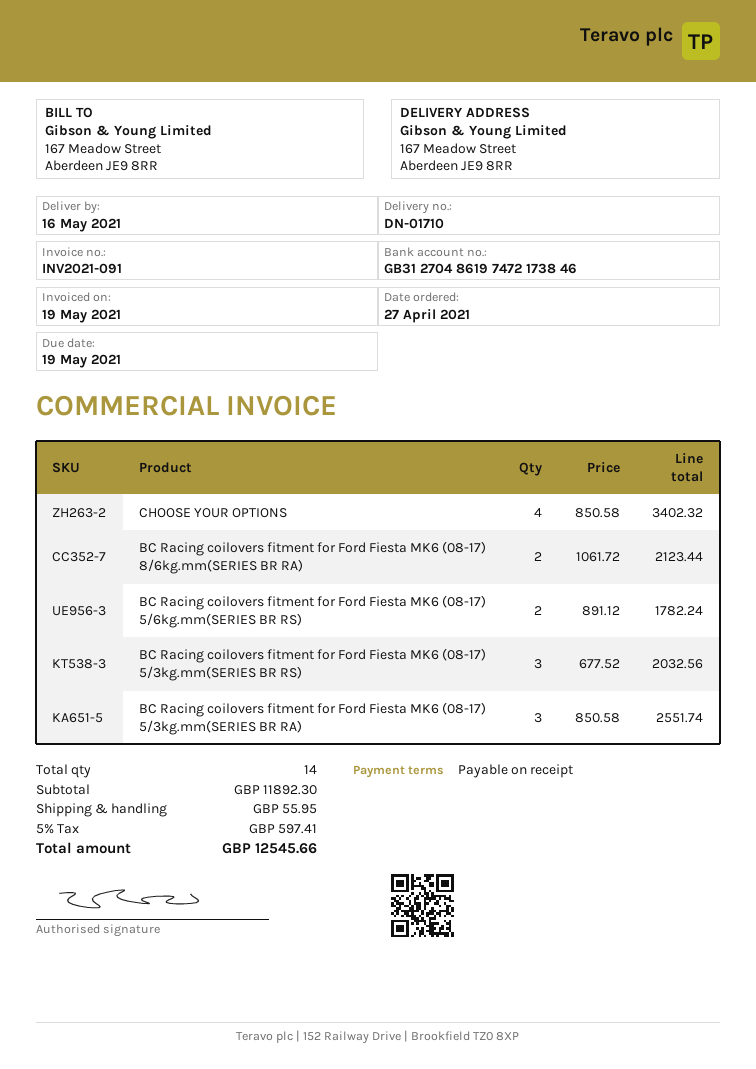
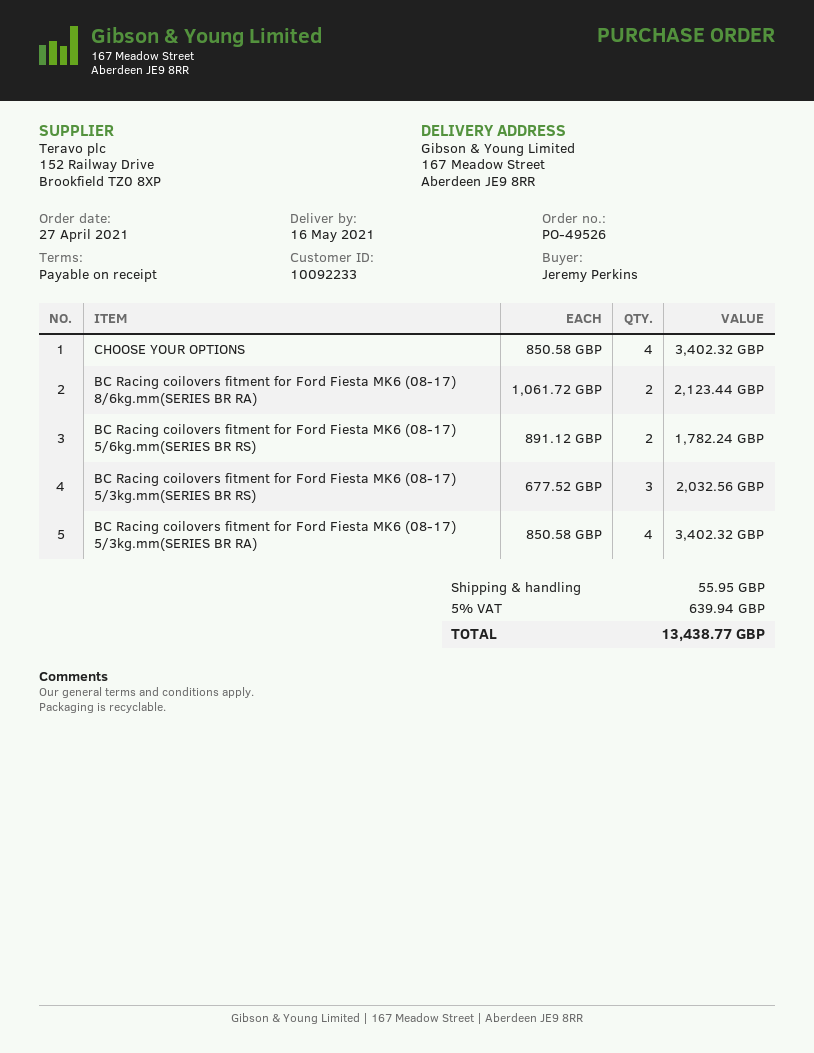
BC Racing coilovers fitment for Ford Fiesta MK6 (08-17) 5/3kg.mm(SERIES BR RA): 3 x 850.58 = 2551.74 -> 4 x 850.58 = 3402.32
tax: 5% = 597.41 -> 5% = 639.94
total: 12545.66 -> 13438.77

